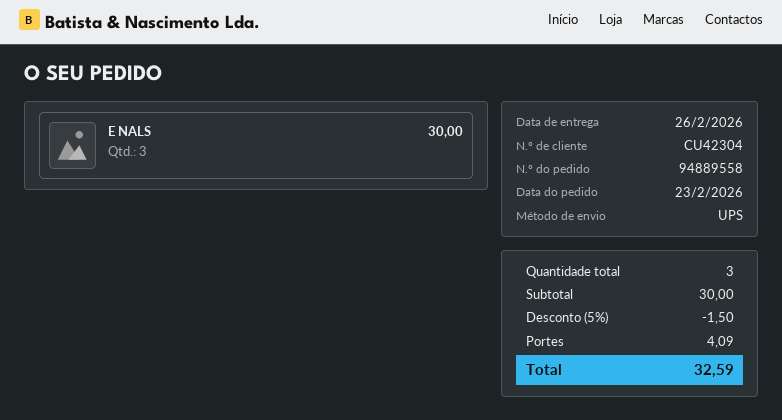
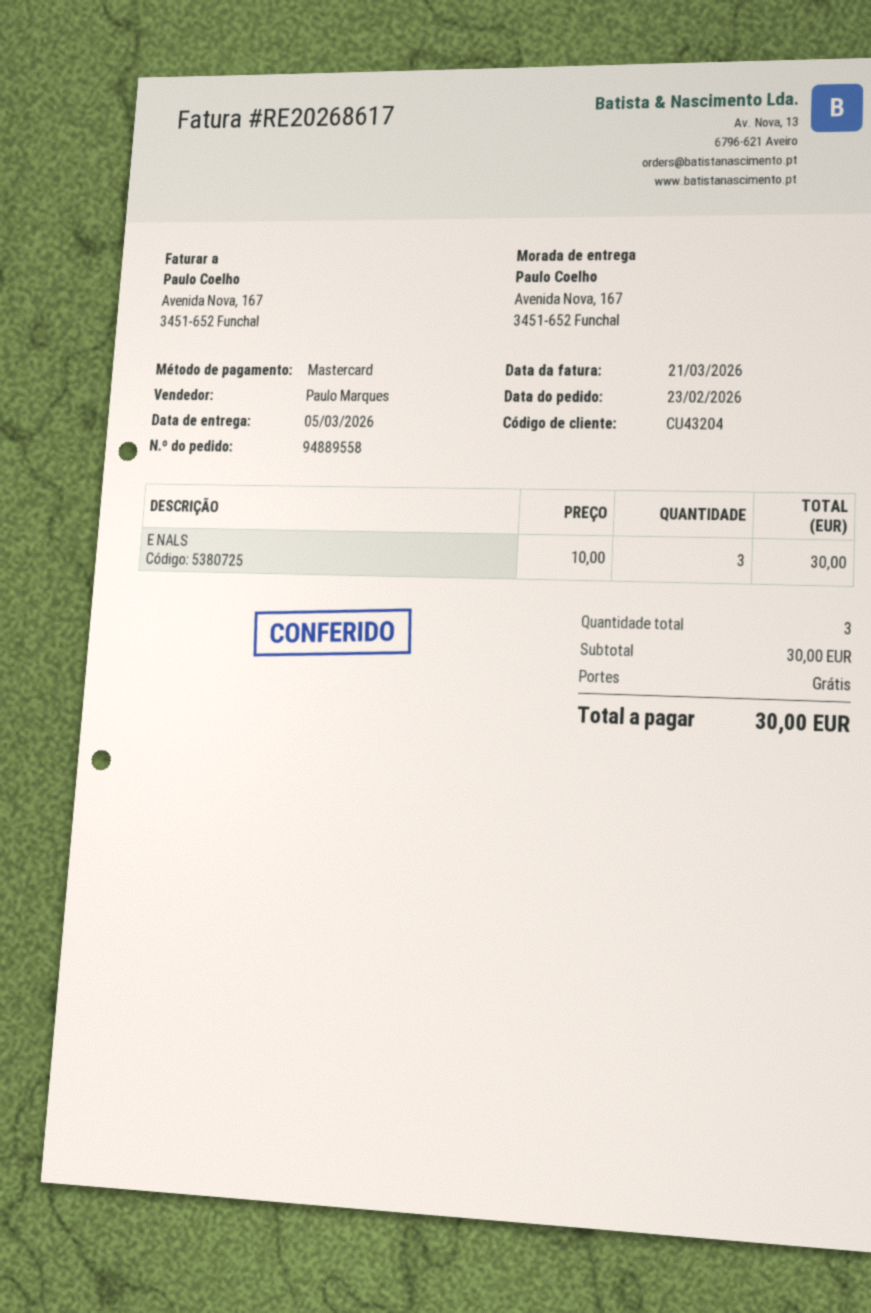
delivery date: 2026-02-26 -> 2026-03-05
customer number: CU42304 -> CU43204
discount: 5% = 1.50 -> none
shipping: 4.09 -> 0.00
total: 32.59 -> 30.00

